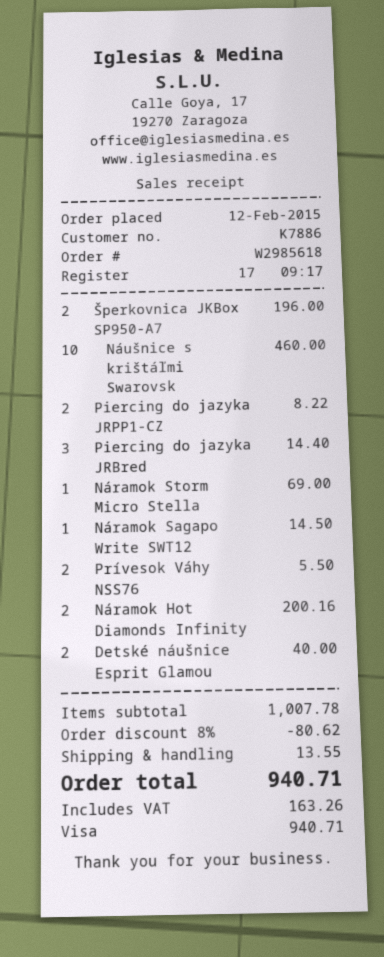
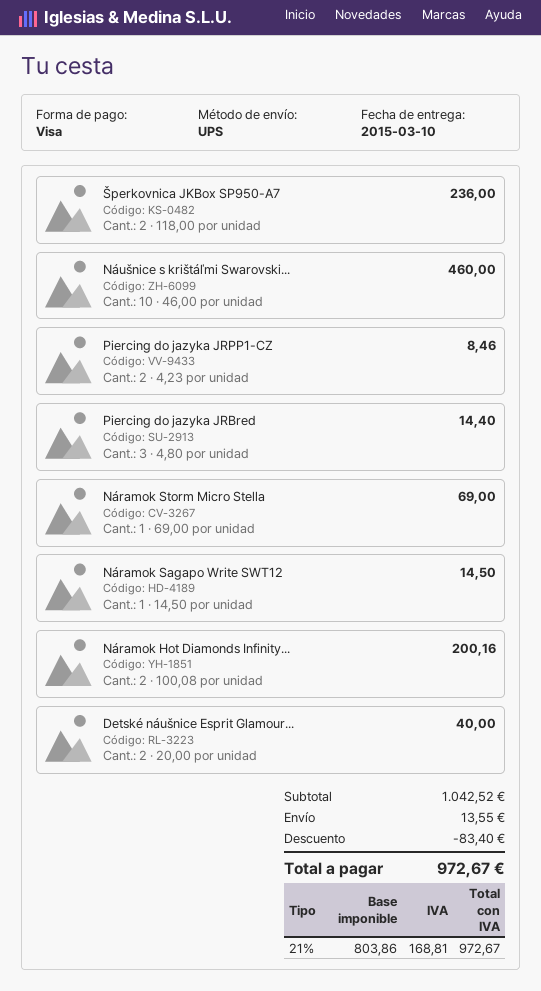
Šperkovnica JKBox SP950-A7: 2 for 196.00 -> 2 for 236.00
Piercing do jazyka JRPP1-CZ: 2 for 8.22 -> 2 for 8.46
Prívesok Váhy NSS76: 2 for 5.50 -> none
subtotal: 1007.78 -> 1042.52
discount: 80.62 -> 83.40
tax: 163.26 -> 168.81
total: 940.71 -> 972.67

